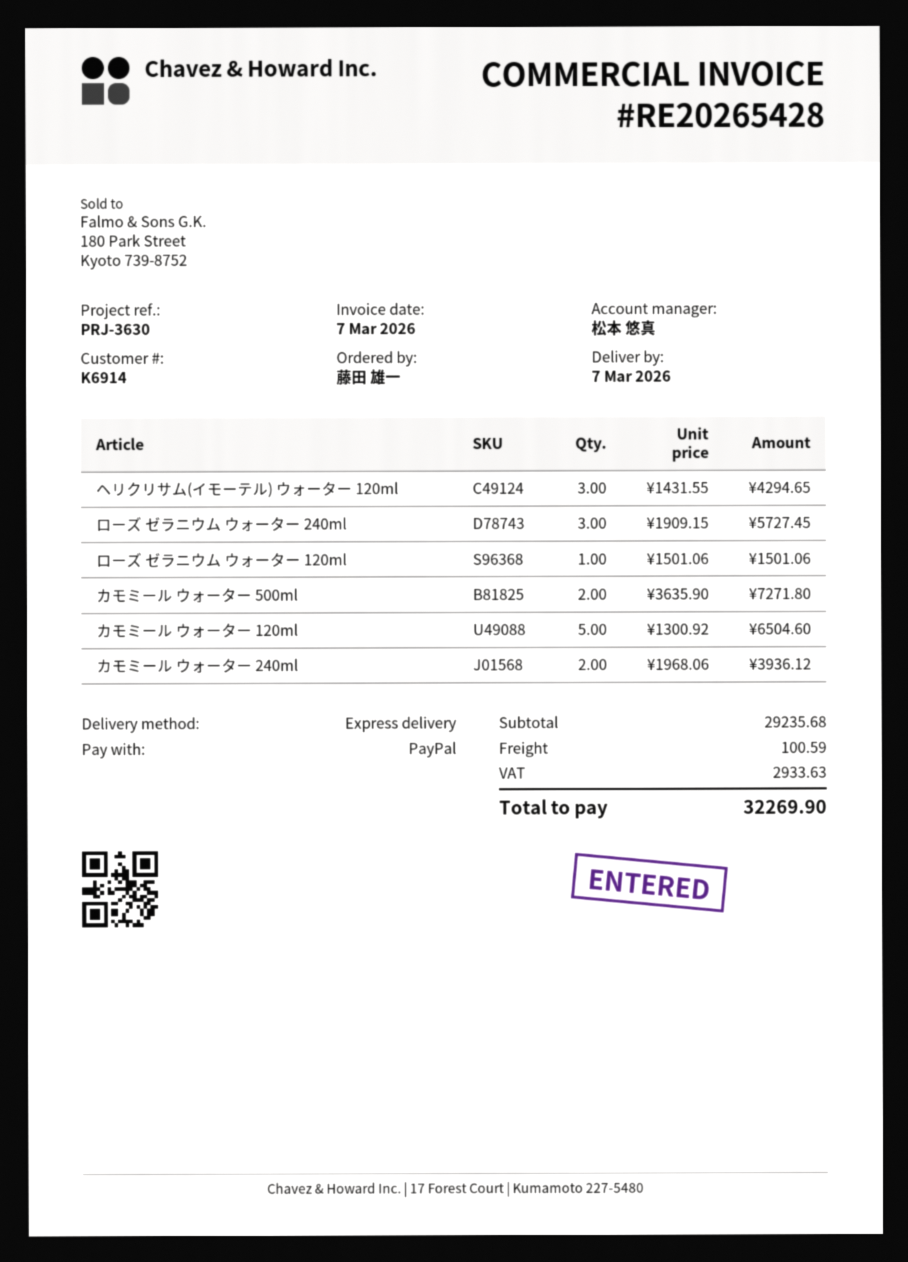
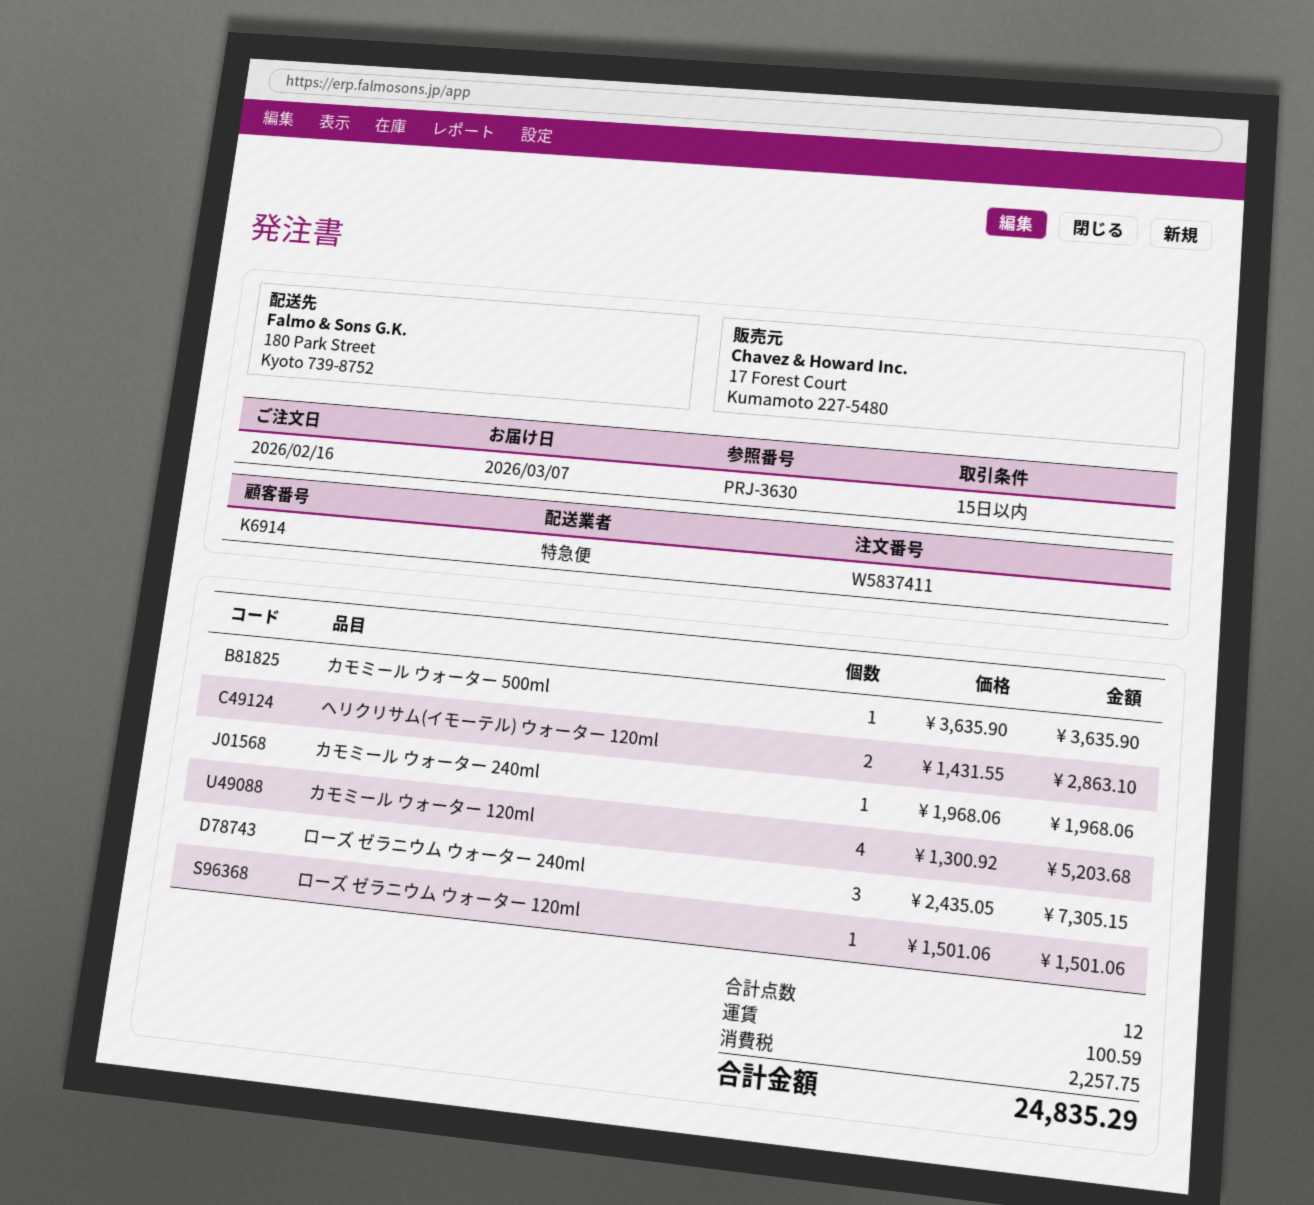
ヘリクリサム(イモーテル) ウォーター 120ml: 3 x 1431.55 = 4294.65 -> 2 x 1431.55 = 2863.10
ローズ ゼラニウム ウォーター 240ml: 3 x 1909.15 = 5727.45 -> 3 x 2435.05 = 7305.15
カモミール ウォーター 500ml: 2 x 3635.90 = 7271.80 -> 1 x 3635.90 = 3635.90
カモミール ウォーター 120ml: 5 x 1300.92 = 6504.60 -> 4 x 1300.92 = 5203.68
カモミール ウォーター 240ml: 2 x 1968.06 = 3936.12 -> 1 x 1968.06 = 1968.06
tax: 2933.63 -> 2257.75
total: 32269.90 -> 24835.29

